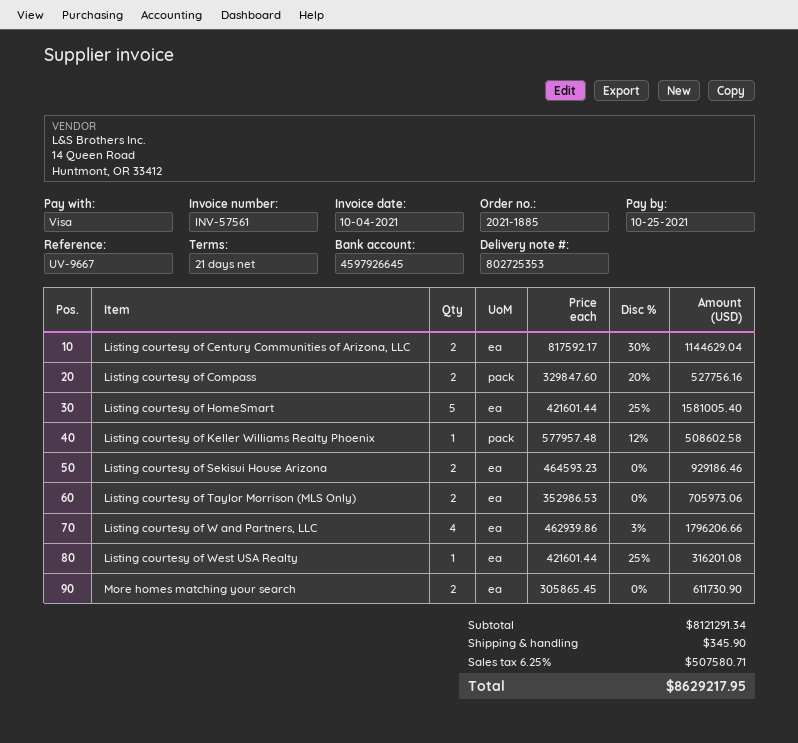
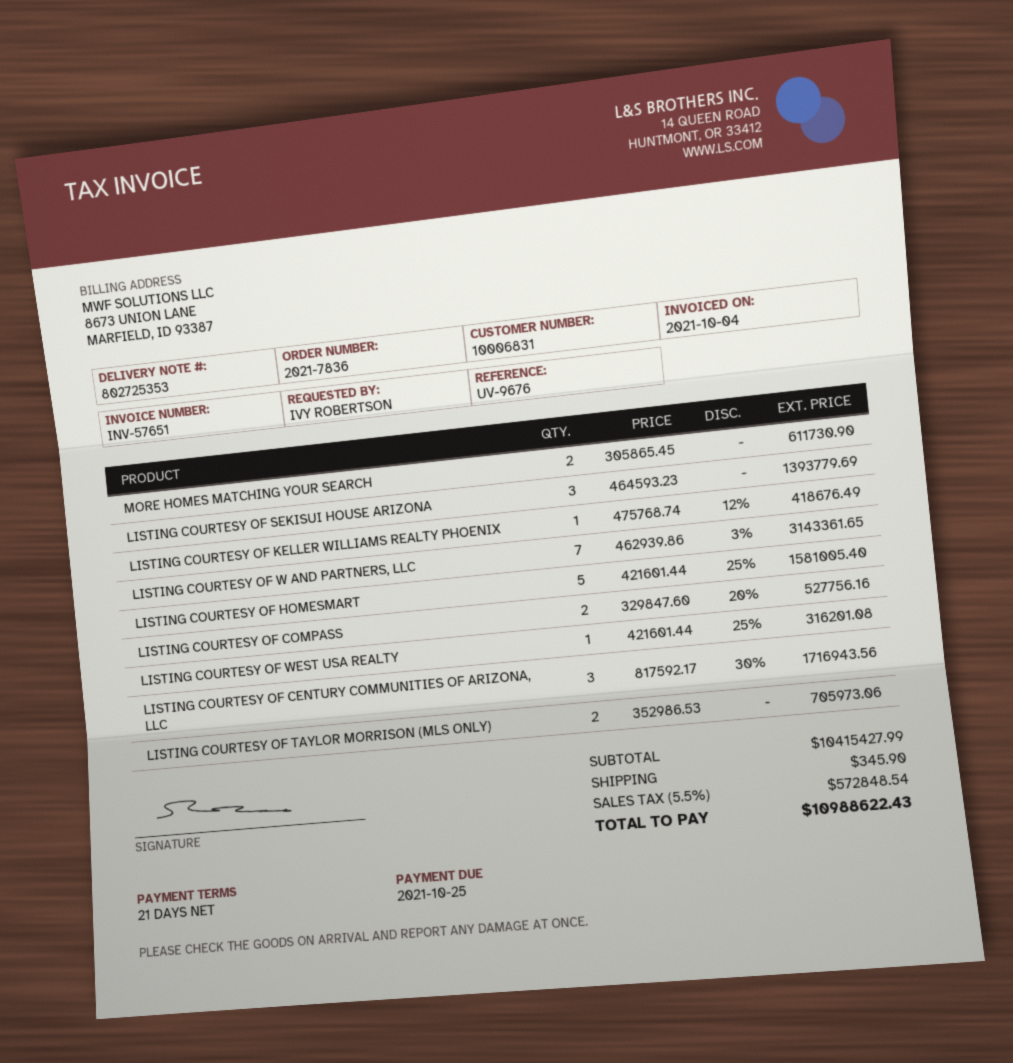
order number: 2021-1885 -> 2021-7836
invoice number: INV-57561 -> INV-57651
reference: UV-9667 -> UV-9676
Listing courtesy of Century Communities of Arizona, LLC: 2 x 817592.17 - 30% = 1144629.04 -> 3 x 817592.17 - 30% = 1716943.56
Listing courtesy of Keller Williams Realty Phoenix: 1 x 577957.48 - 12% = 508602.58 -> 1 x 475768.74 - 12% = 418676.49
Listing courtesy of Sekisui House Arizona: 2 x 464593.23 = 929186.46 -> 3 x 464593.23 = 1393779.69
Listing courtesy of W and Partners, LLC: 4 x 462939.86 - 3% = 1796206.66 -> 7 x 462939.86 - 3% = 3143361.65
subtotal: 8121291.34 -> 10415427.99
tax: 6.25% = 507580.71 -> 5.5% = 572848.54
total: 8629217.95 -> 10988622.43

